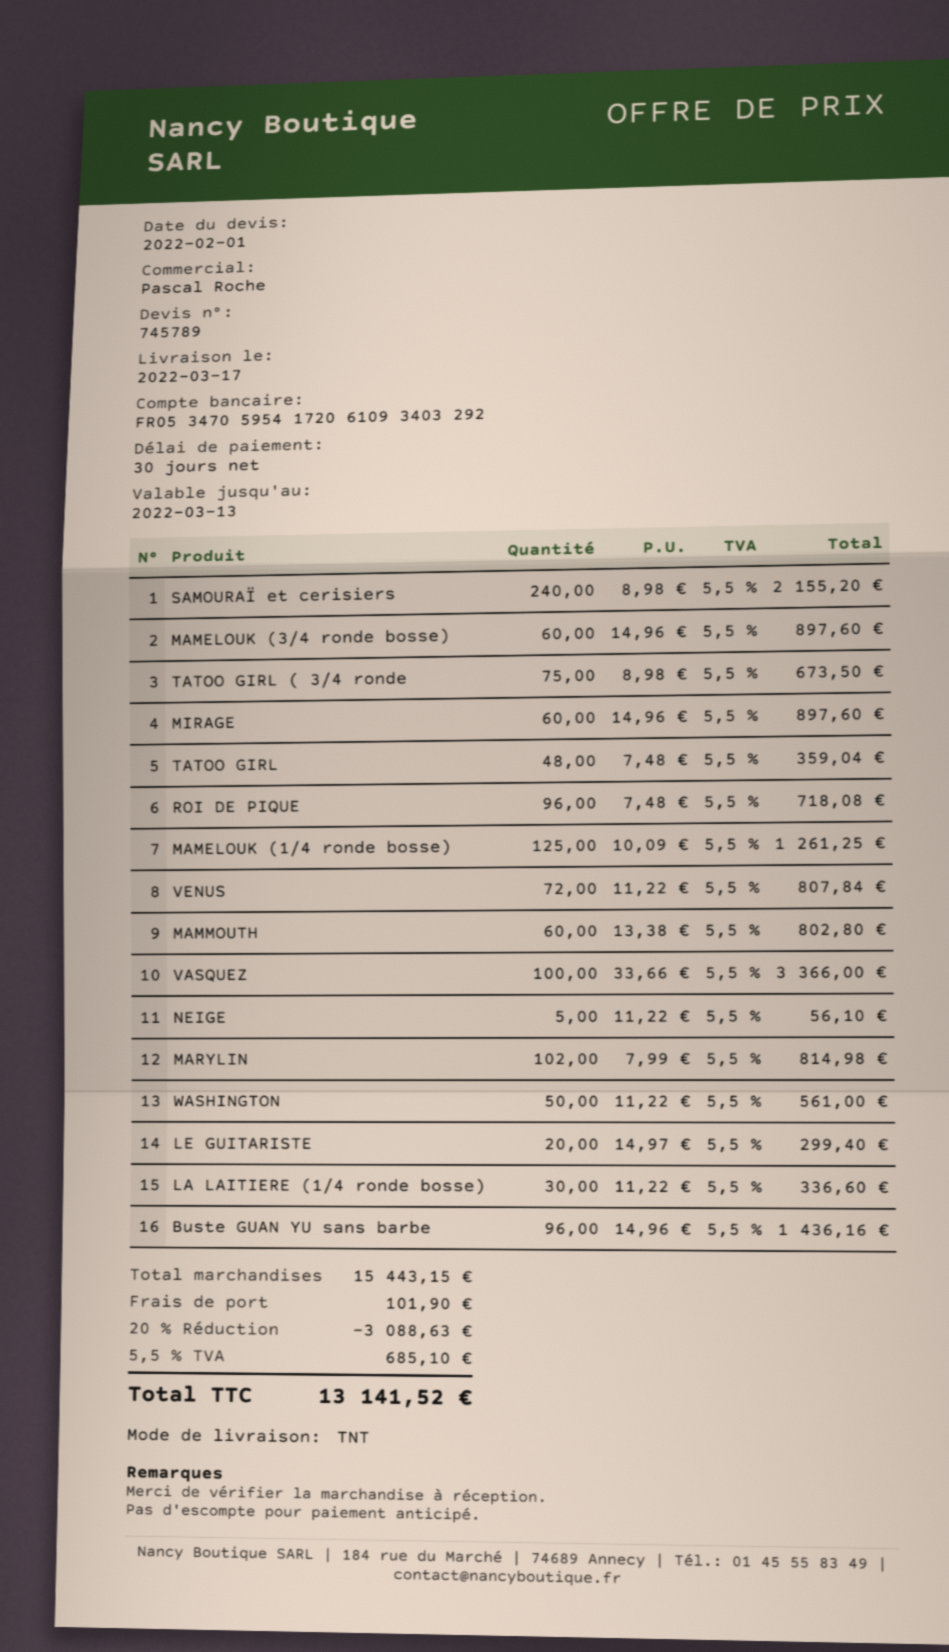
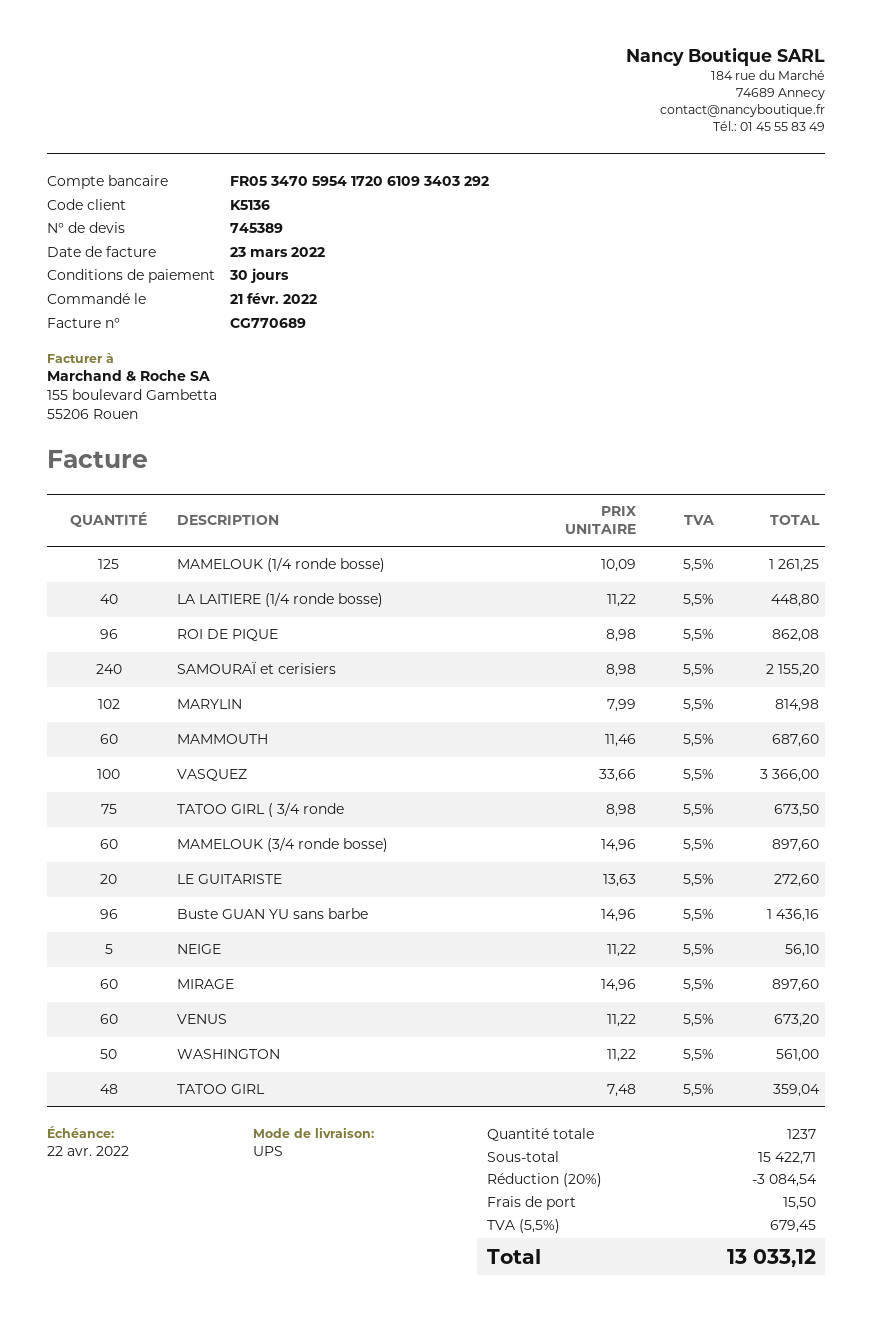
quote number: 745789 -> 745389
shipping method: TNT -> UPS
ROI DE PIQUE: 96 x 7.48 = 718.08 -> 96 x 8.98 = 862.08
VENUS: 72 x 11.22 = 807.84 -> 60 x 11.22 = 673.20
MAMMOUTH: 60 x 13.38 = 802.80 -> 60 x 11.46 = 687.60
LE GUITARISTE: 20 x 14.97 = 299.40 -> 20 x 13.63 = 272.60
LA LAITIERE (1/4 ronde bosse): 30 x 11.22 = 336.60 -> 40 x 11.22 = 448.80
subtotal: 15443.15 -> 15422.71
discount: 20% = 3088.63 -> 20% = 3084.54
shipping: 101.90 -> 15.50
tax: 5.5% = 685.10 -> 5.5% = 679.45
total: 13141.52 -> 13033.12

